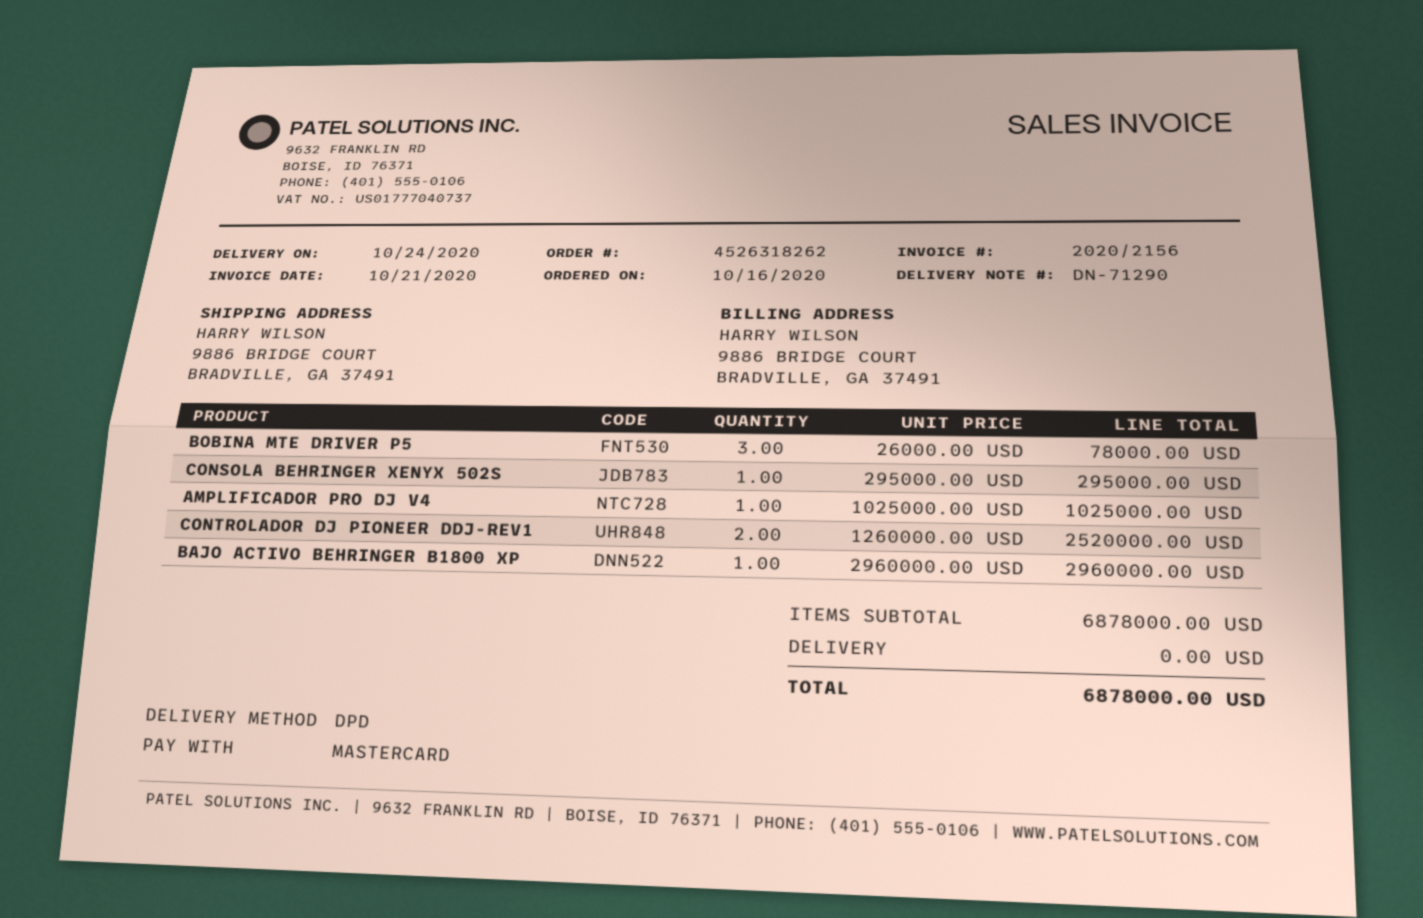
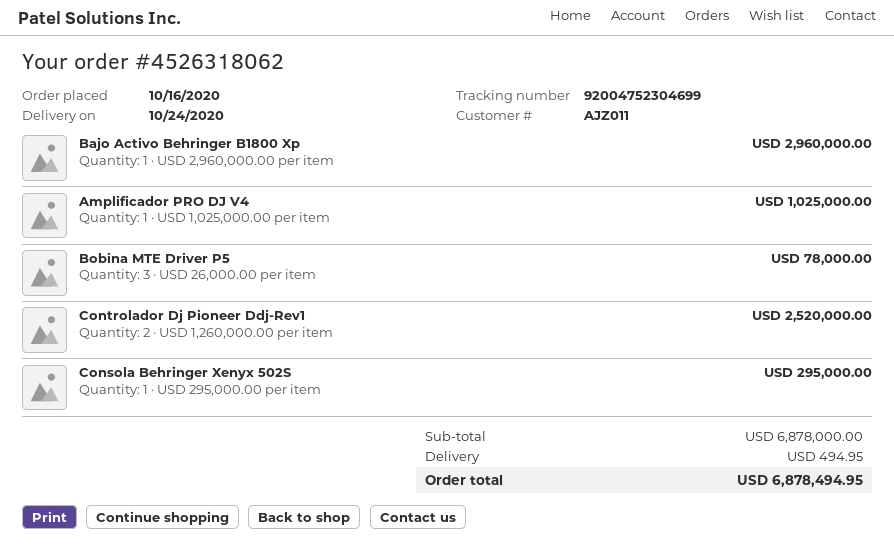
order number: 4526318262 -> 4526318062
shipping: 0.00 -> 494.95
total: 6878000.00 -> 6878494.95

